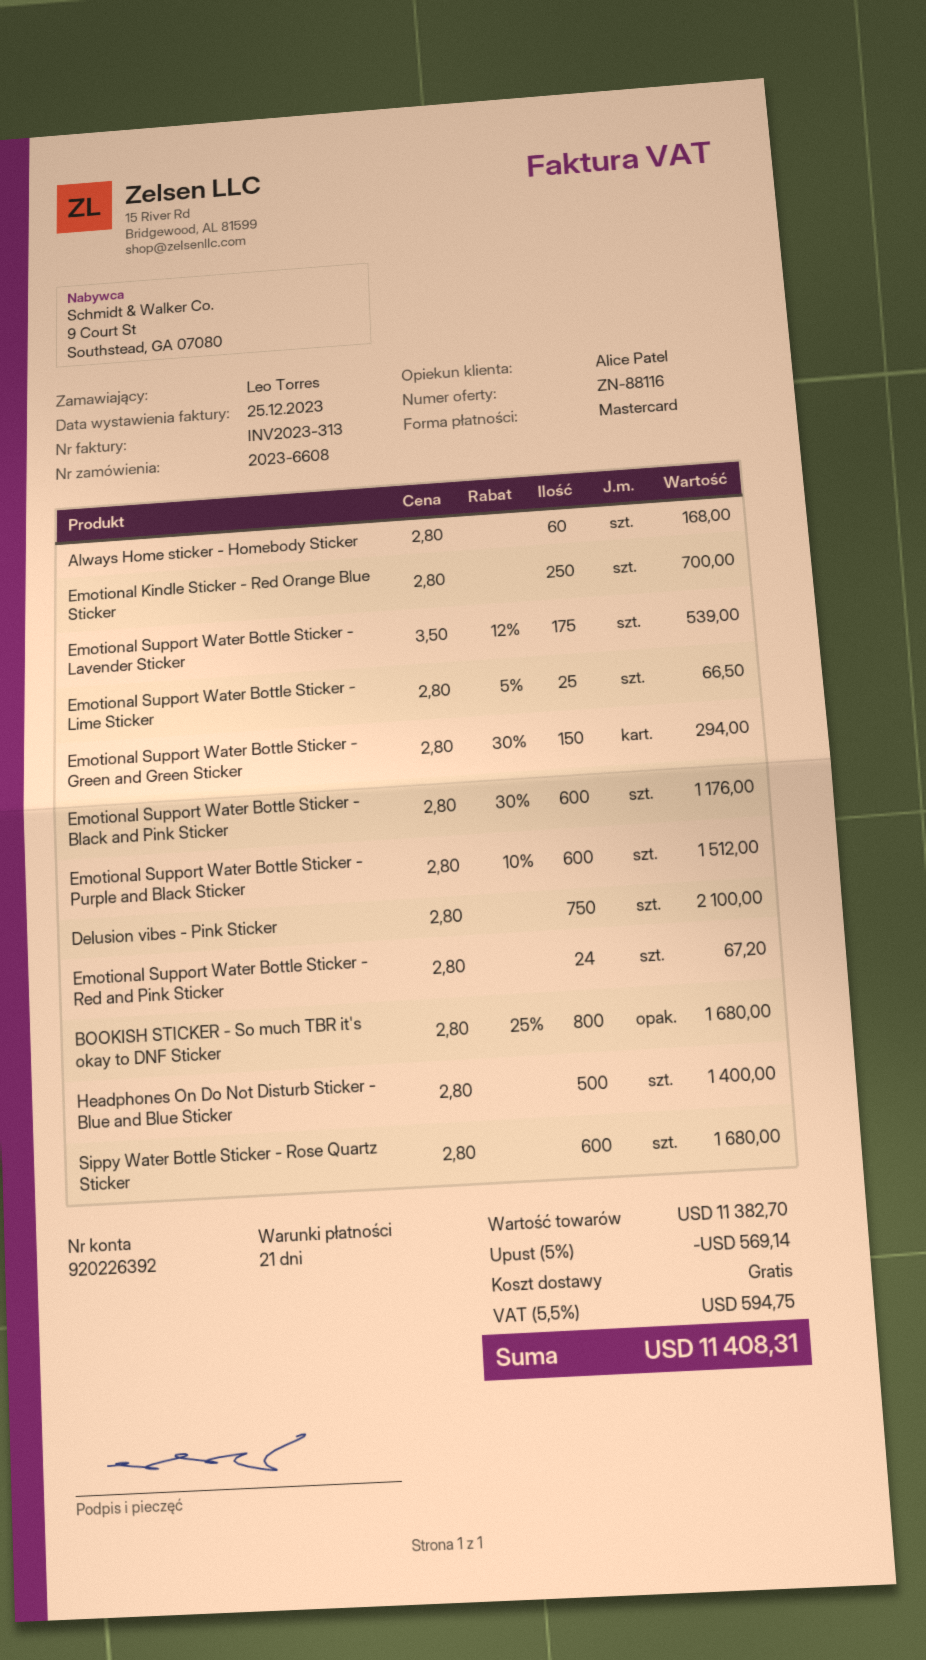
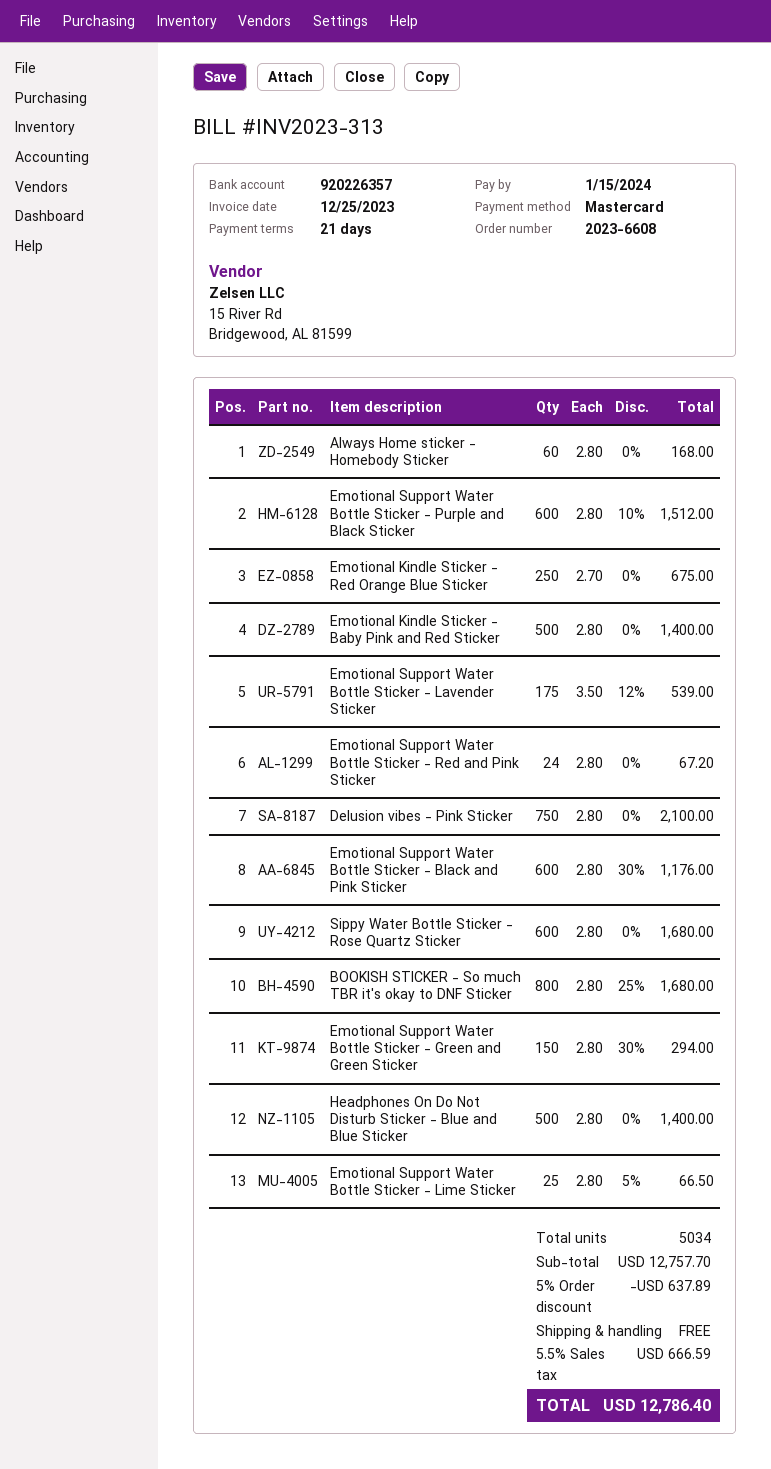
bank account: 920226392 -> 920226357
Emotional Kindle Sticker - Red Orange Blue Sticker: 250 x 2.80 = 700.00 -> 250 x 2.70 = 675.00
Emotional Kindle Sticker - Baby Pink and Red Sticker: none -> 500 x 2.80 = 1400.00
subtotal: 11382.70 -> 12757.70
discount: 5% = 569.14 -> 5% = 637.89
tax: 5.5% = 594.75 -> 5.5% = 666.59
total: 11408.31 -> 12786.40

